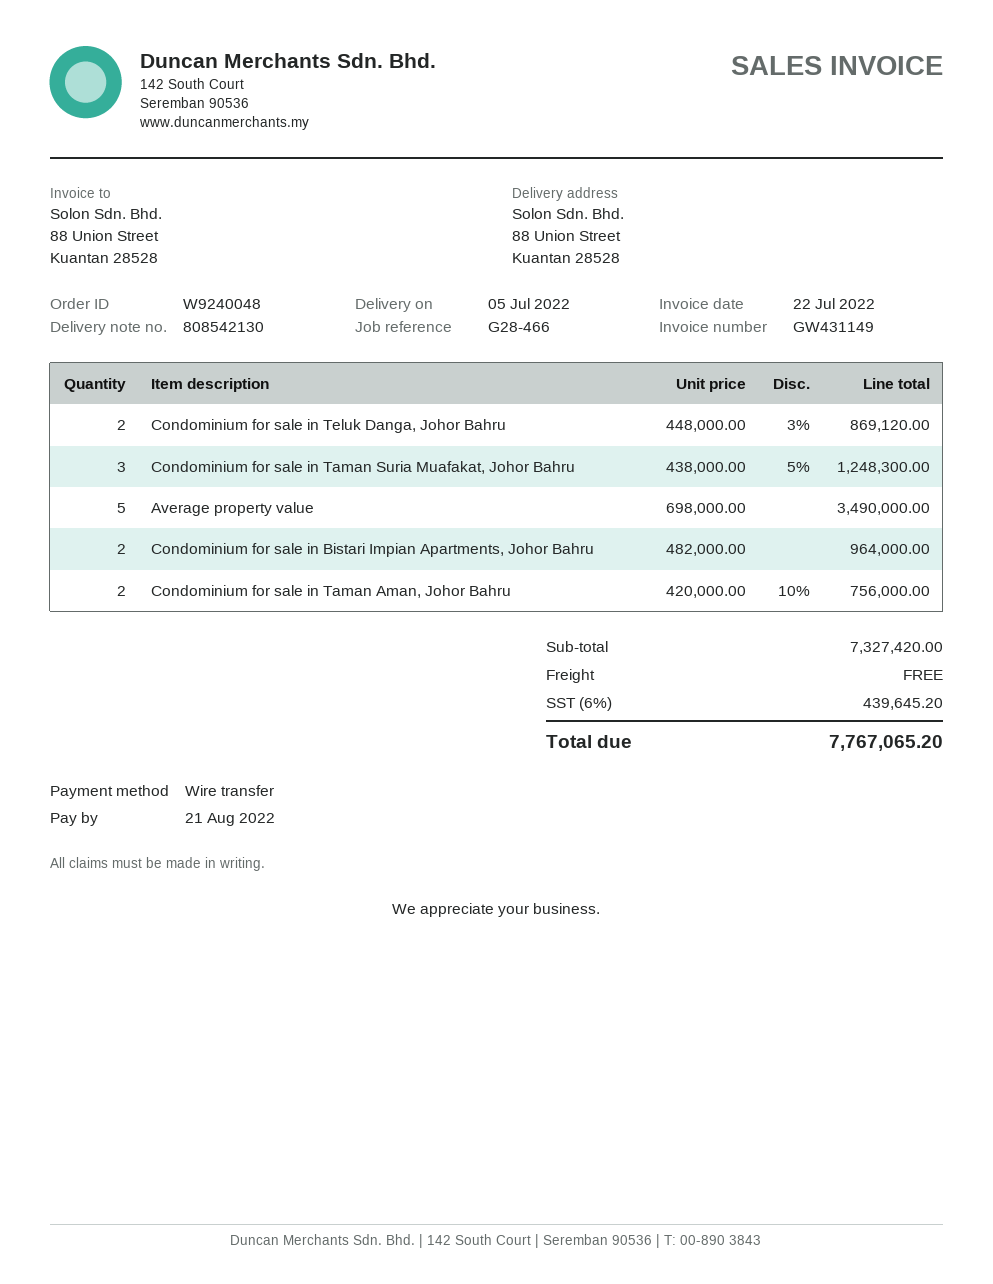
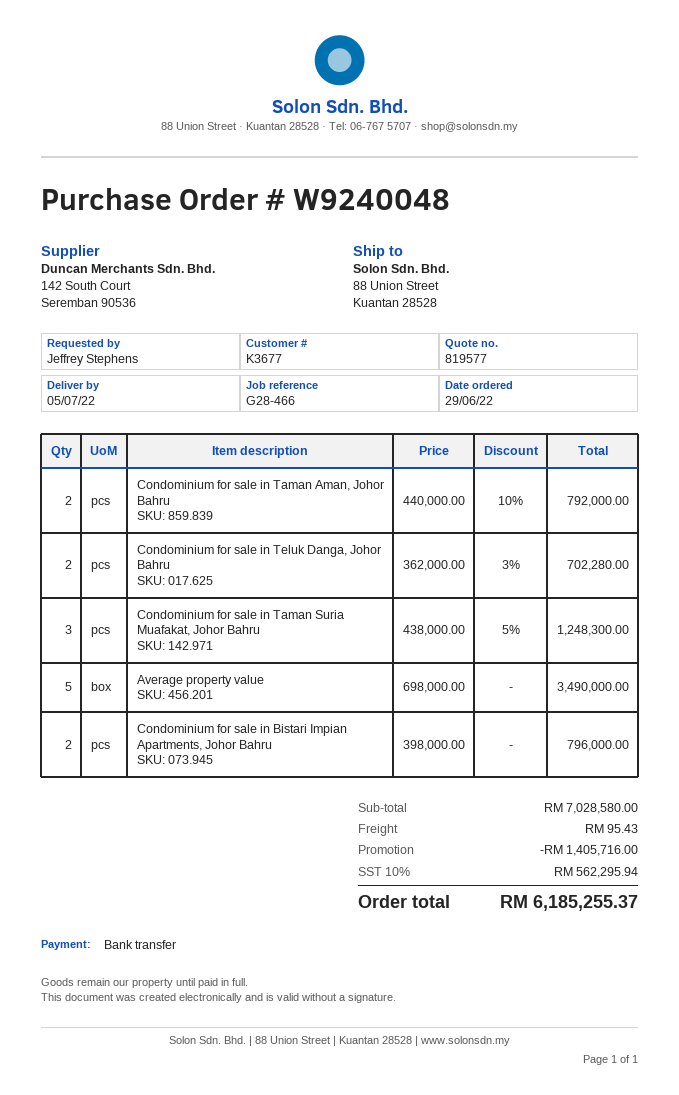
Condominium for sale in Teluk Danga, Johor Bahru: 2 x 448000.00 - 3% = 869120.00 -> 2 x 362000.00 - 3% = 702280.00
Condominium for sale in Bistari Impian Apartments, Johor Bahru: 2 x 482000.00 = 964000.00 -> 2 x 398000.00 = 796000.00
Condominium for sale in Taman Aman, Johor Bahru: 2 x 420000.00 - 10% = 756000.00 -> 2 x 440000.00 - 10% = 792000.00
subtotal: 7327420.00 -> 7028580.00
discount: none -> 1405716.00
shipping: 0.00 -> 95.43
tax: 6% = 439645.20 -> 10% = 562295.94
total: 7767065.20 -> 6185255.37

